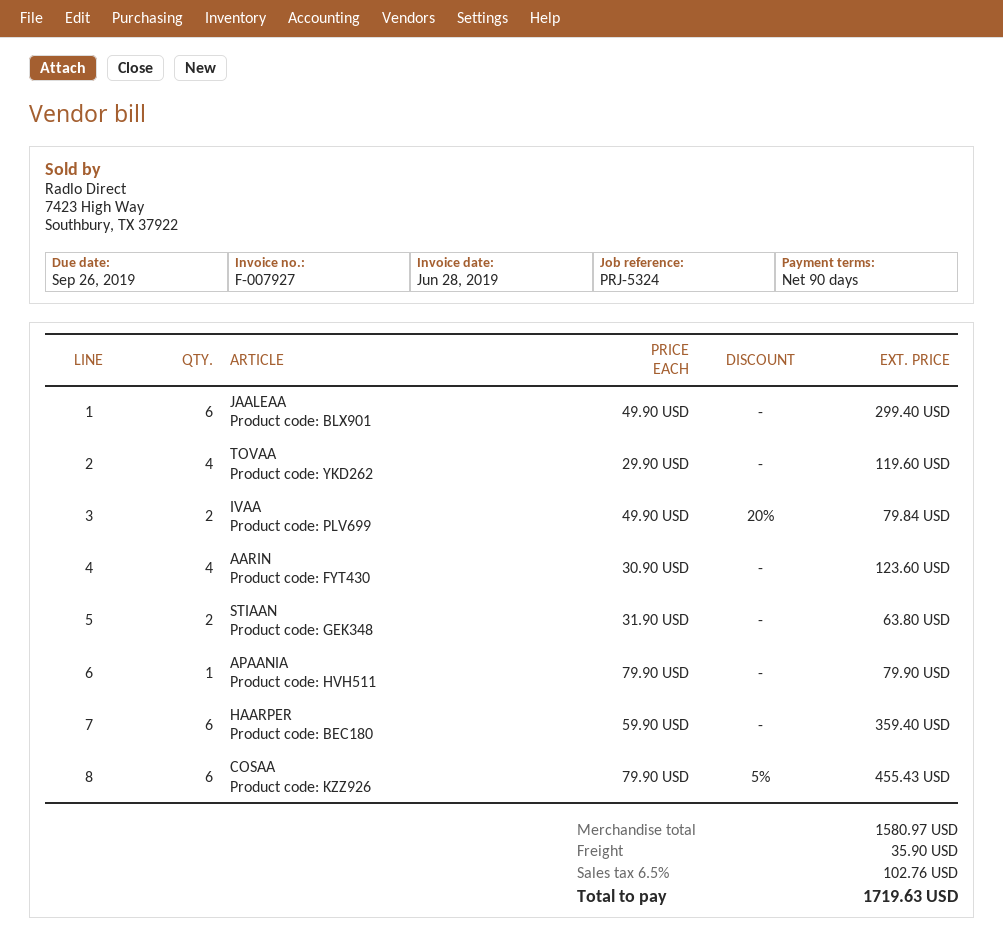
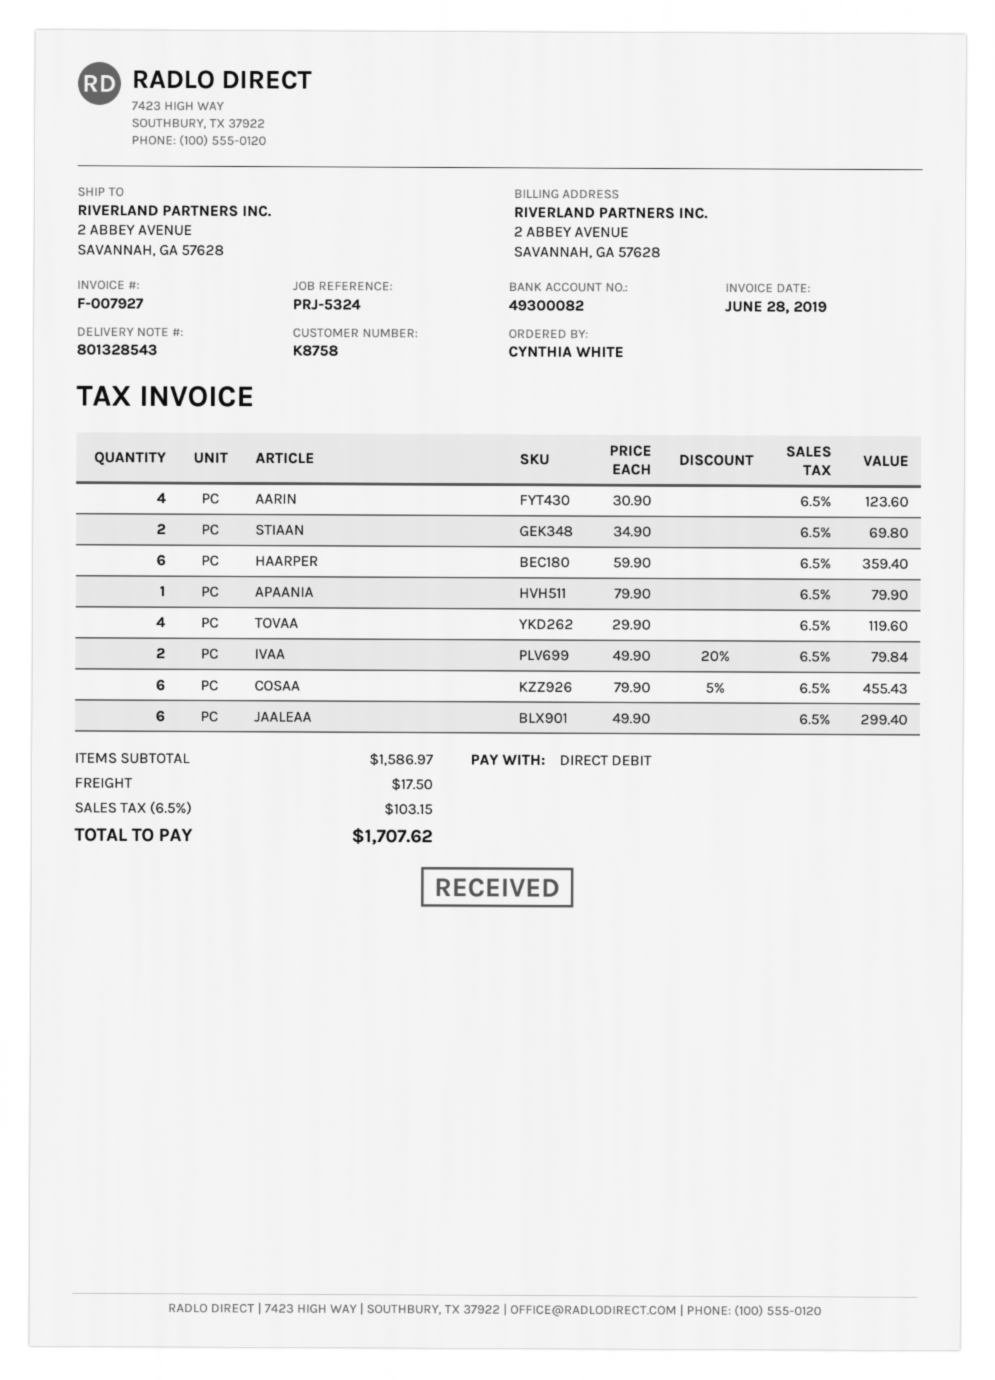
STIAAN: 2 x 31.90 = 63.80 -> 2 x 34.90 = 69.80
subtotal: 1580.97 -> 1586.97
shipping: 35.90 -> 17.50
tax: 6.5% = 102.76 -> 6.5% = 103.15
total: 1719.63 -> 1707.62

